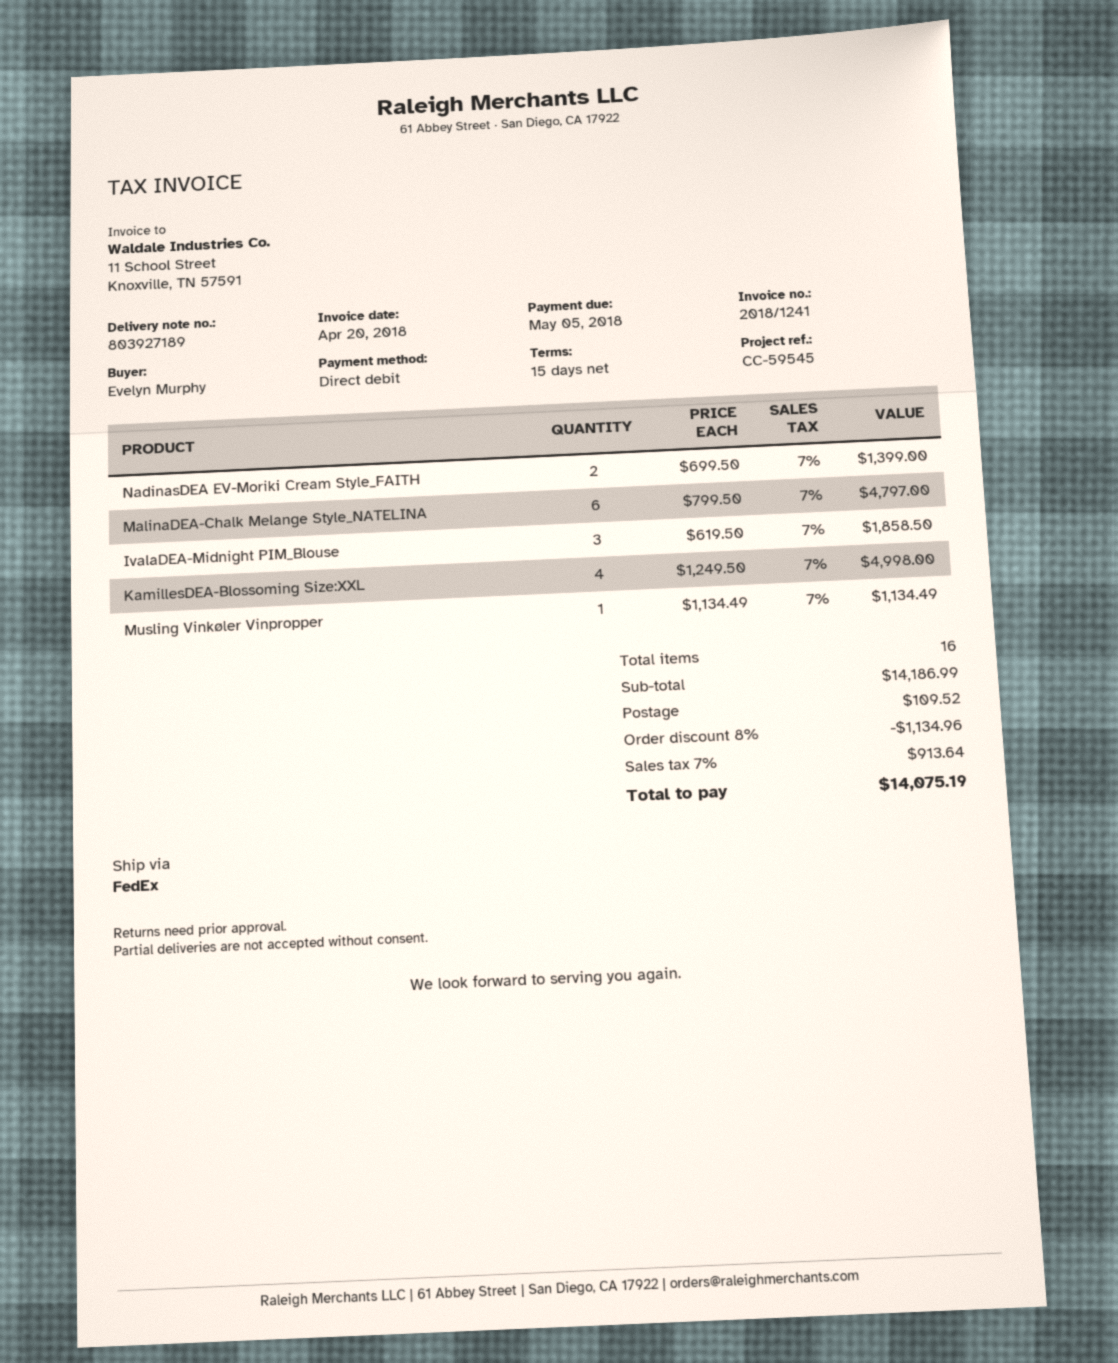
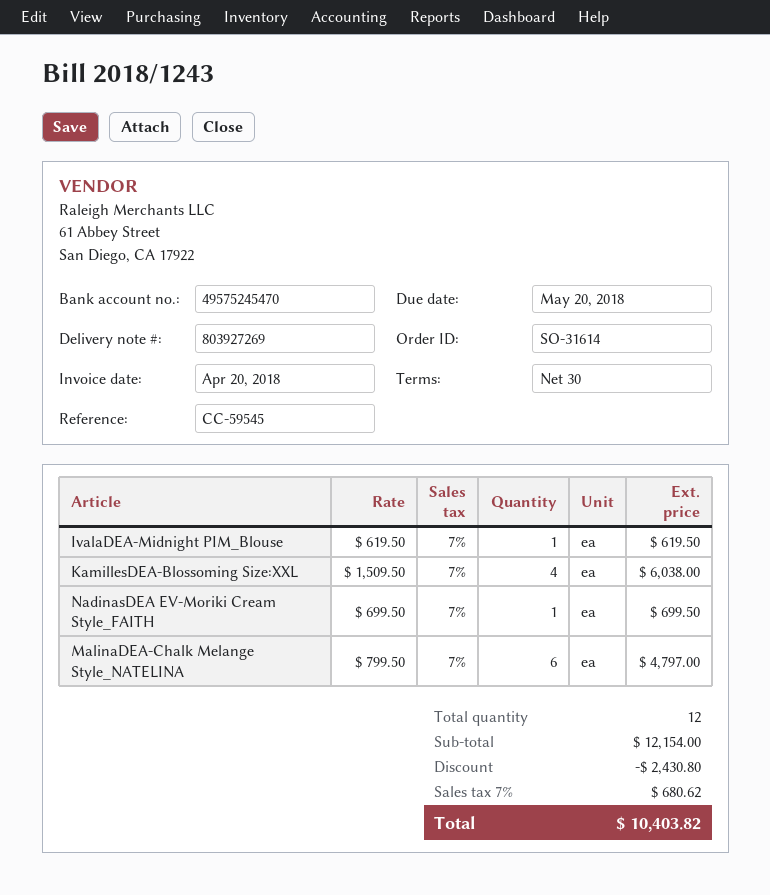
delivery note number: 803927189 -> 803927269
invoice number: 2018/1241 -> 2018/1243
payment terms: 15 days -> 30 days
due date: 2018-05-05 -> 2018-05-20
NadinasDEA EV-Moriki Cream Style_FAITH: 2 x 699.50 = 1399.00 -> 1 x 699.50 = 699.50
IvalaDEA-Midnight PIM_Blouse: 3 x 619.50 = 1858.50 -> 1 x 619.50 = 619.50
KamillesDEA-Blossoming Size:XXL: 4 x 1249.50 = 4998.00 -> 4 x 1509.50 = 6038.00
Musling Vinkøler Vinpropper: 1 x 1134.49 = 1134.49 -> none
total quantity: 16 -> 12
subtotal: 14186.99 -> 12154.00
discount: 1134.96 -> 2430.80
shipping: 109.52 -> none
tax: 7% = 913.64 -> 7% = 680.62
total: 14075.19 -> 10403.82

